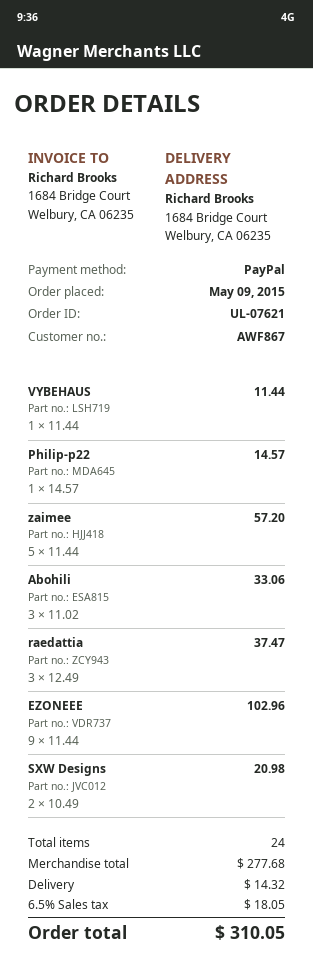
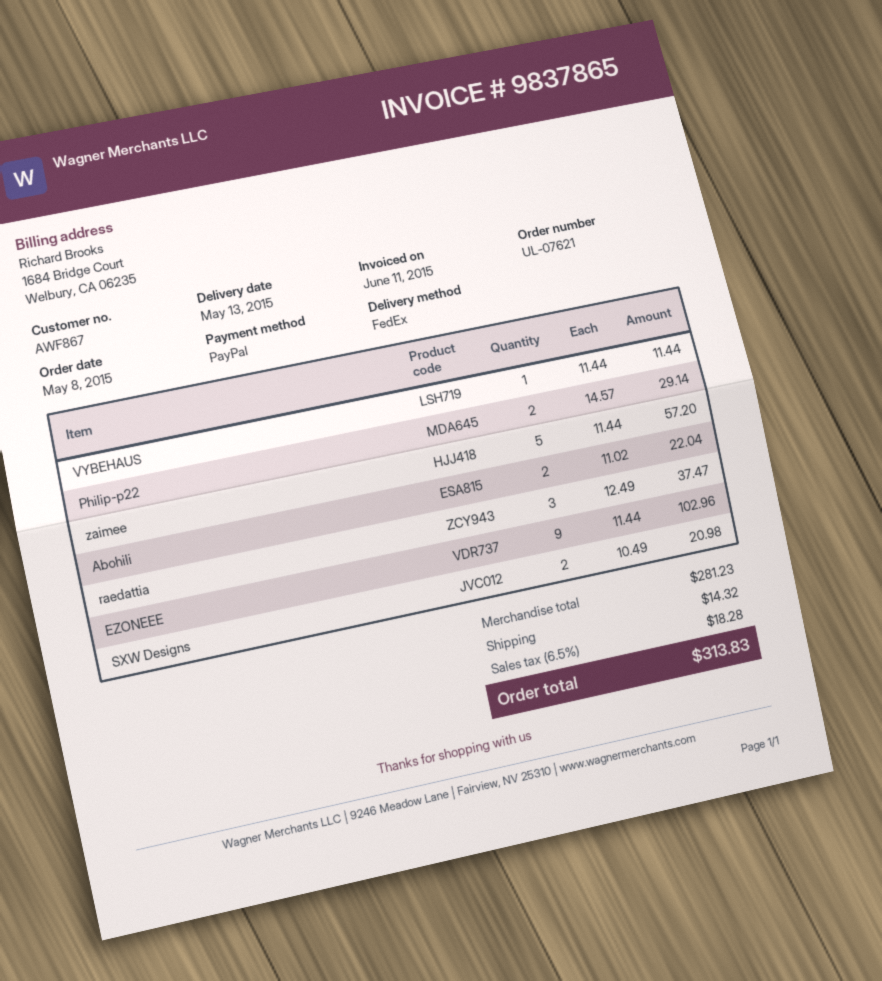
order date: 2015-05-09 -> 2015-05-08
Philip-p22: 1 x 14.57 = 14.57 -> 2 x 14.57 = 29.14
Abohili: 3 x 11.02 = 33.06 -> 2 x 11.02 = 22.04
subtotal: 277.68 -> 281.23
tax: 6.5% = 18.05 -> 6.5% = 18.28
total: 310.05 -> 313.83

